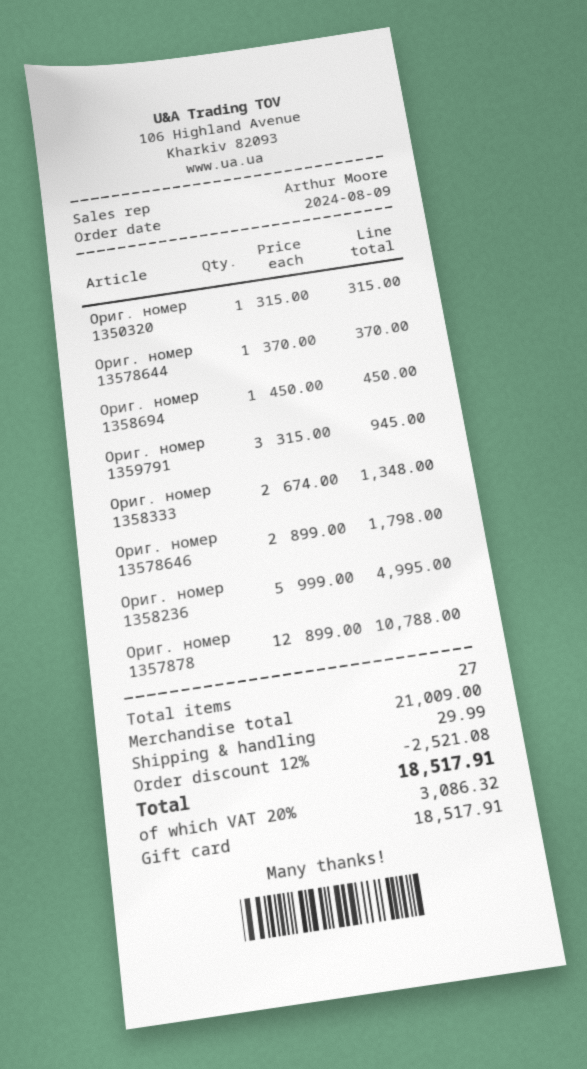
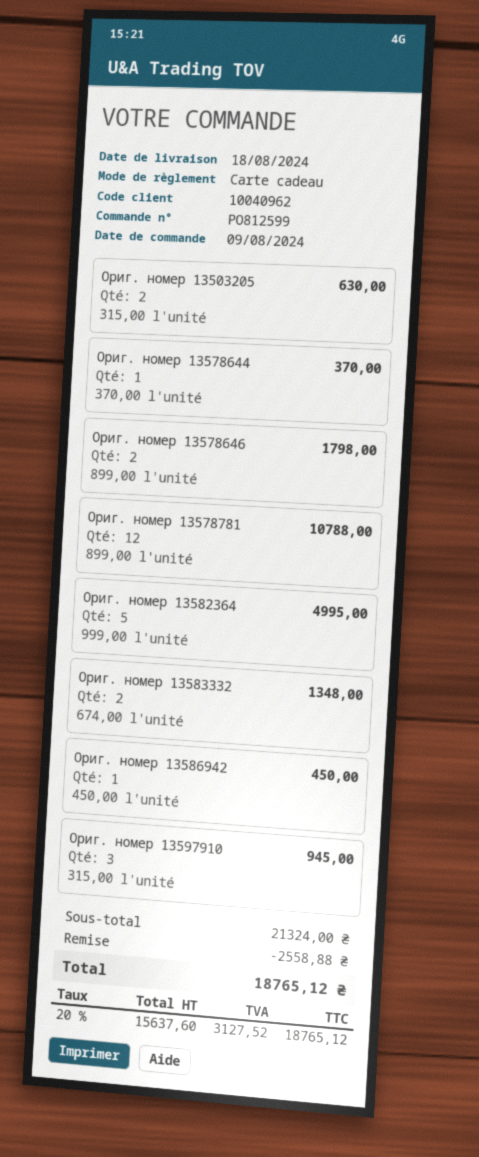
Ориг. номер 1350320: 1 x 315.00 = 315.00 -> 2 x 315.00 = 630.00
subtotal: 21009.00 -> 21324.00
discount: 2521.08 -> 2558.88
shipping: 29.99 -> none
tax: 20% = 3086.32 -> 20% = 3127.52
total: 18517.91 -> 18765.12

